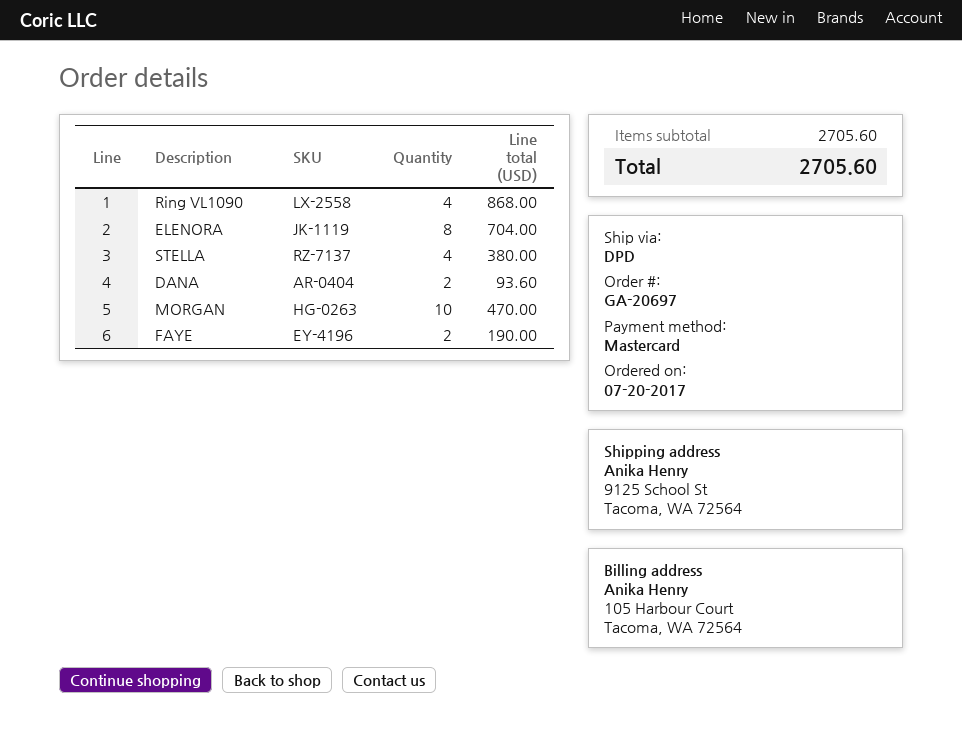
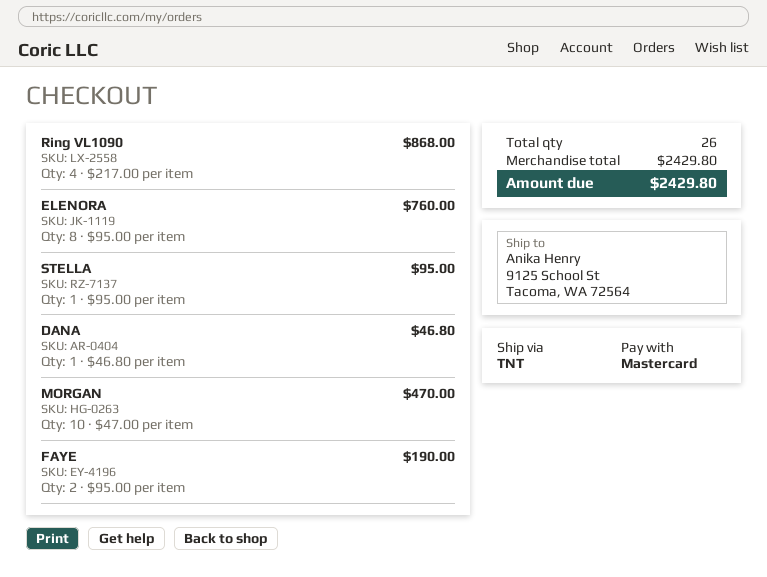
shipping method: DPD -> TNT
ELENORA: 8 for 704.00 -> 8 for 760.00
STELLA: 4 for 380.00 -> 1 for 95.00
DANA: 2 for 93.60 -> 1 for 46.80
subtotal: 2705.60 -> 2429.80
total: 2705.60 -> 2429.80

